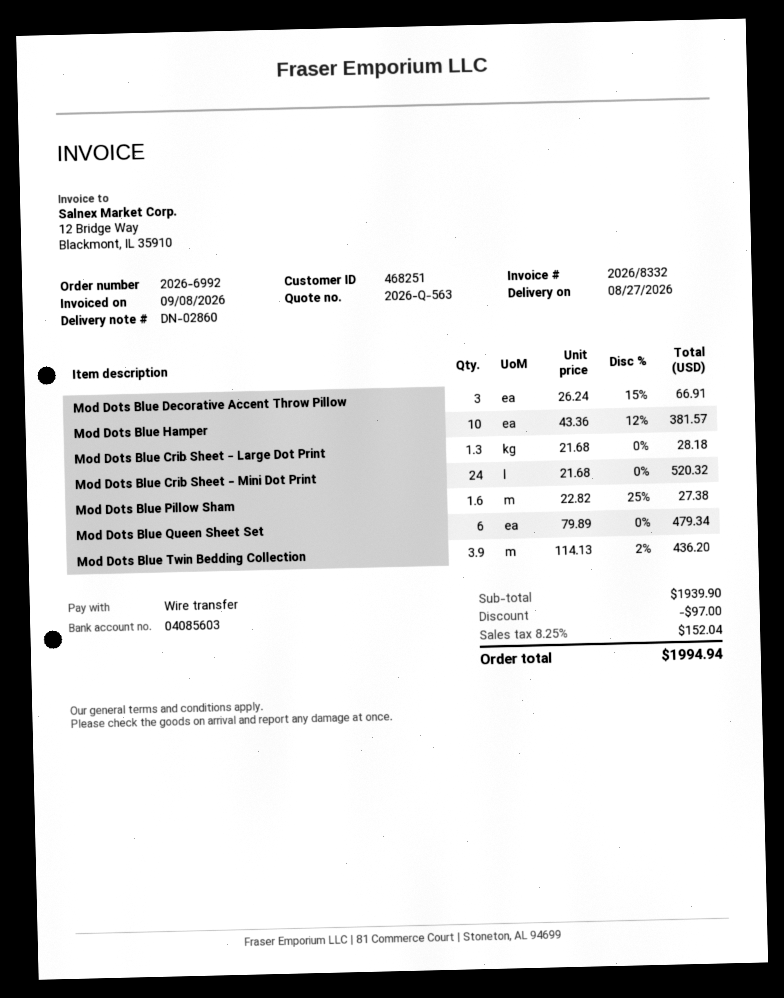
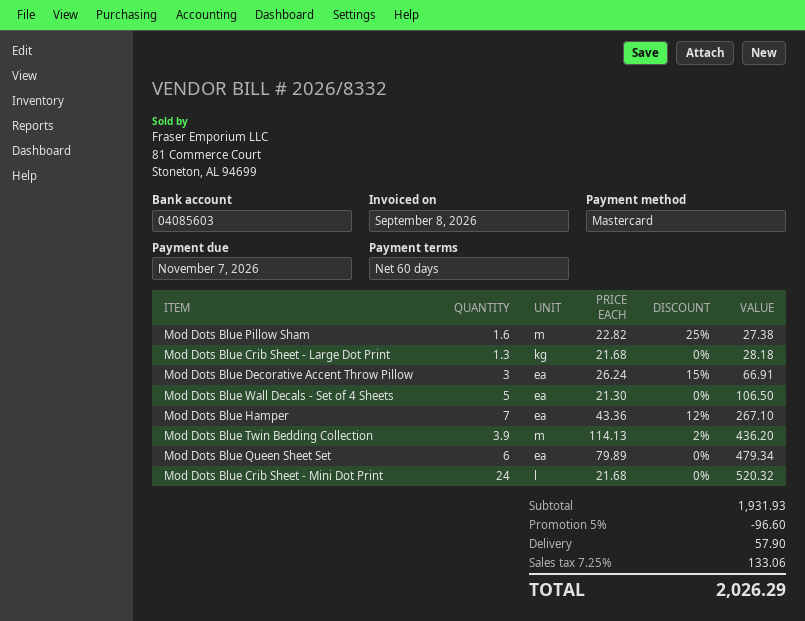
payment method: bank transfer -> Mastercard
Mod Dots Blue Hamper: 10 x 43.36 - 12% = 381.57 -> 7 x 43.36 - 12% = 267.10
Mod Dots Blue Wall Decals - Set of 4 Sheets: none -> 5 x 21.30 = 106.50
subtotal: 1939.90 -> 1931.93
discount: 97.00 -> 96.60
shipping: none -> 57.90
tax: 8.25% = 152.04 -> 7.25% = 133.06
total: 1994.94 -> 2026.29

